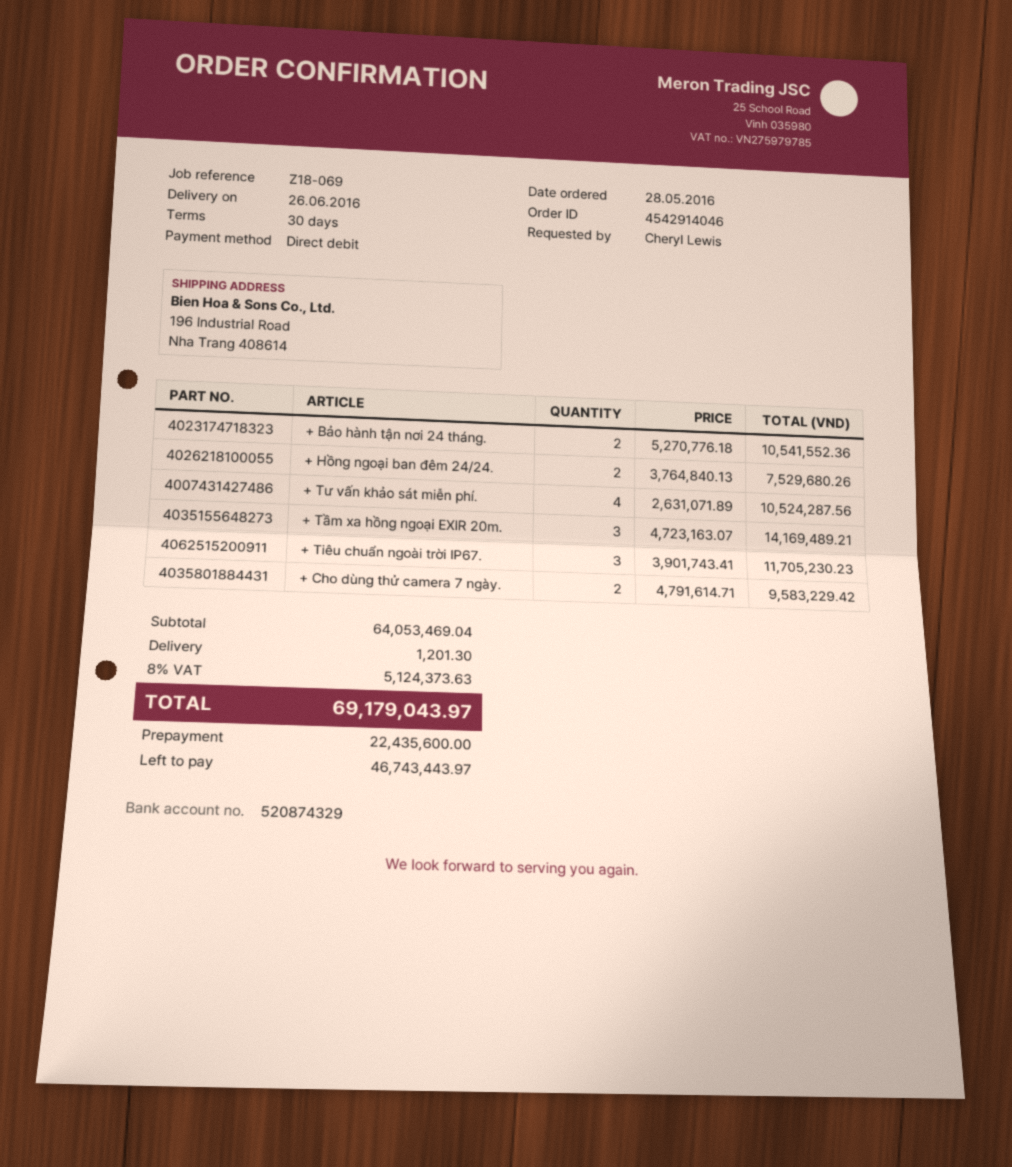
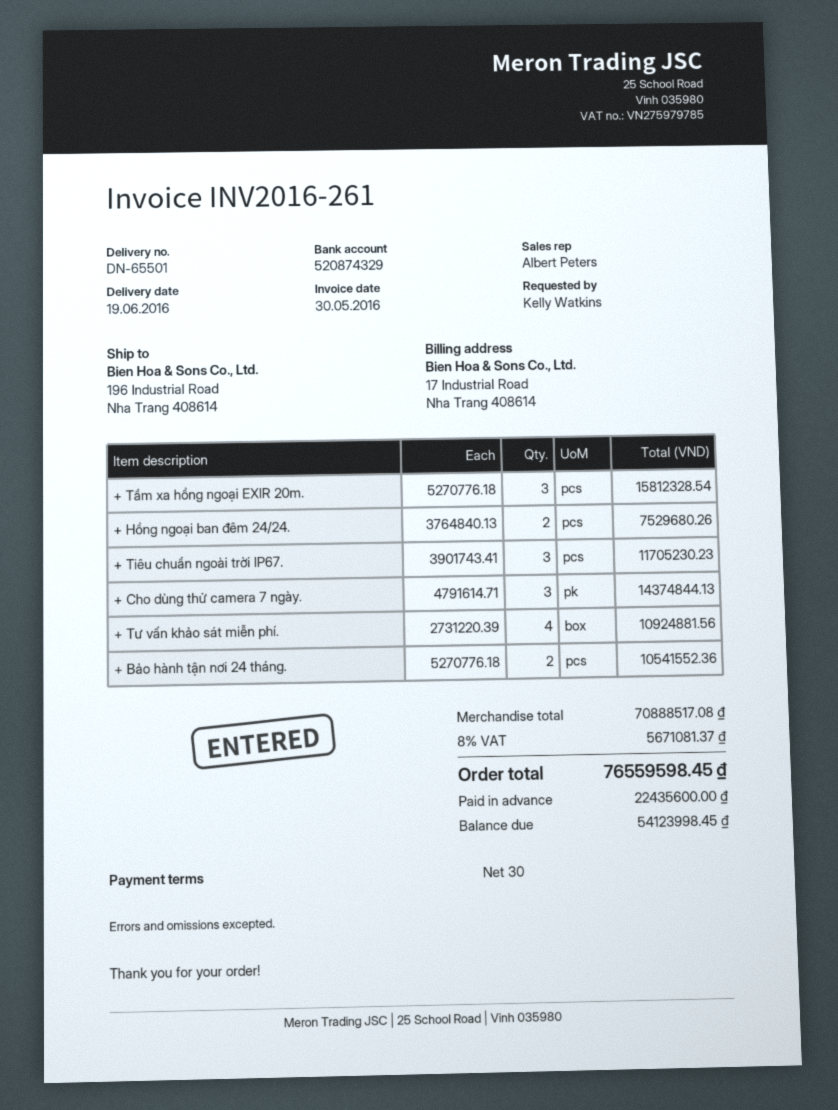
delivery date: 2016-06-26 -> 2016-06-19
ordered by: Cheryl Lewis -> Kelly Watkins
+ Tư vấn khảo sát miễn phí.: 4 x 2631071.89 = 10524287.56 -> 4 x 2731220.39 = 10924881.56
+ Tầm xa hồng ngoại EXIR 20m.: 3 x 4723163.07 = 14169489.21 -> 3 x 5270776.18 = 15812328.54
+ Cho dùng thử camera 7 ngày.: 2 x 4791614.71 = 9583229.42 -> 3 x 4791614.71 = 14374844.13
subtotal: 64053469.04 -> 70888517.08
shipping: 1201.30 -> none
tax: 8% = 5124373.63 -> 8% = 5671081.37
total: 69179043.97 -> 76559598.45
balance: 46743443.97 -> 54123998.45

